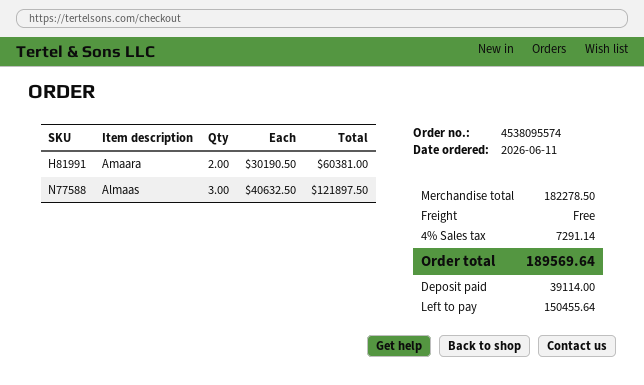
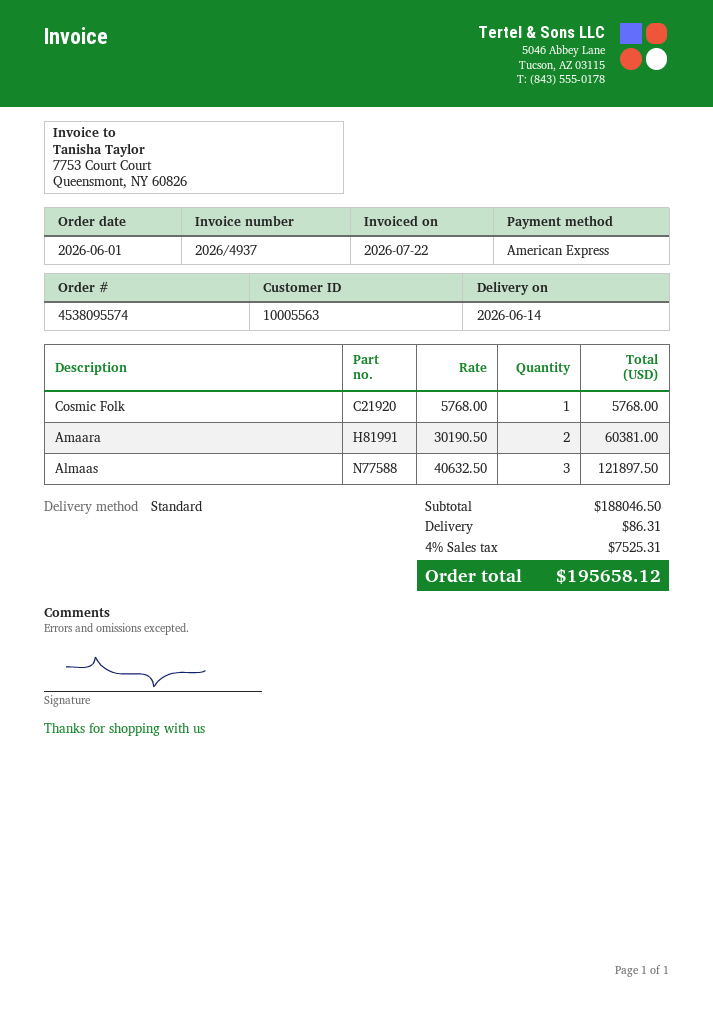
order date: 2026-06-11 -> 2026-06-01
Cosmic Folk: none -> 1 x 5768.00 = 5768.00
subtotal: 182278.50 -> 188046.50
shipping: 0.00 -> 86.31
tax: 4% = 7291.14 -> 4% = 7525.31
total: 189569.64 -> 195658.12

